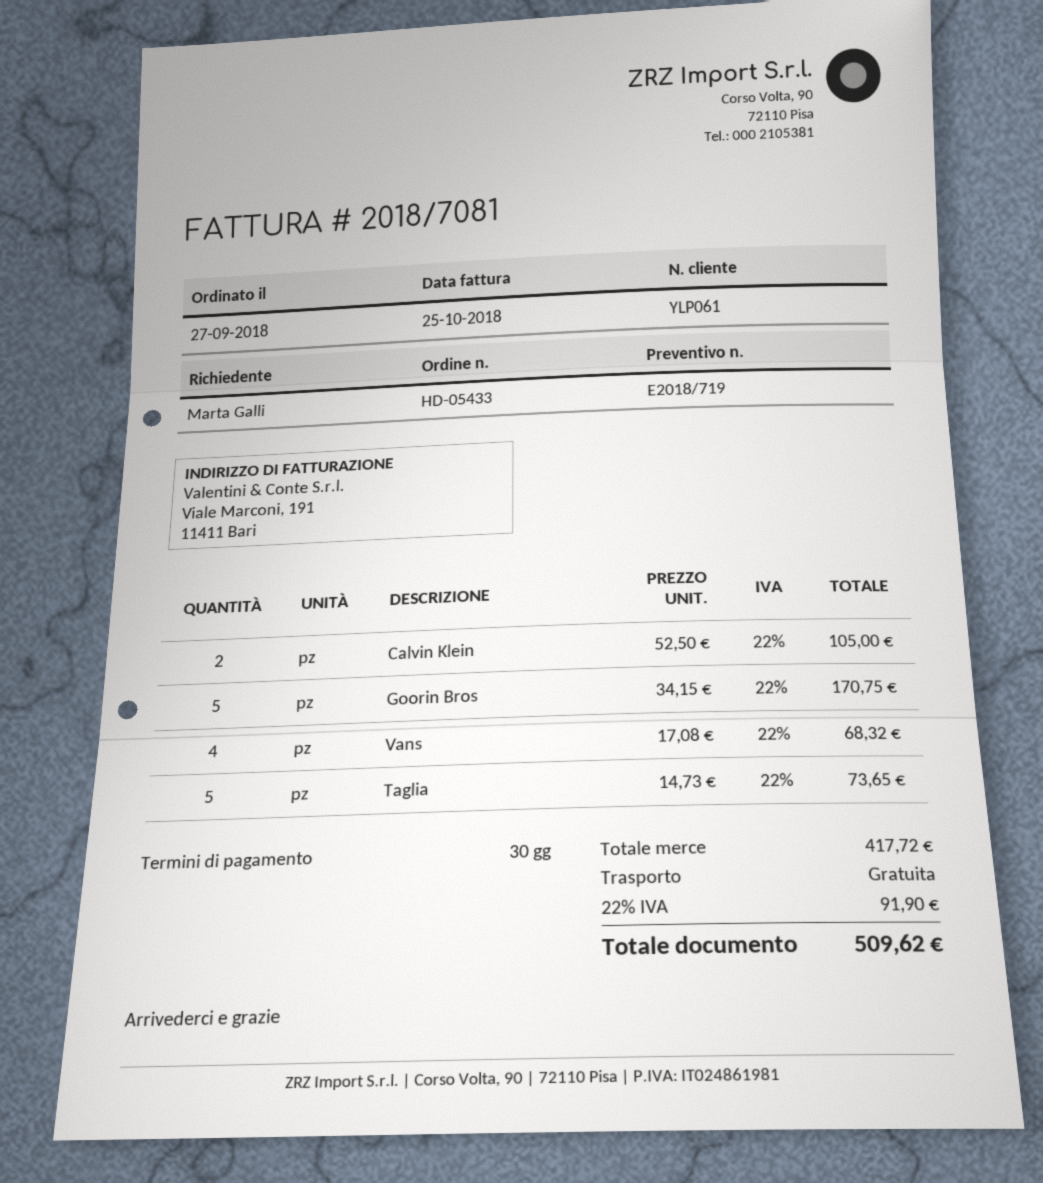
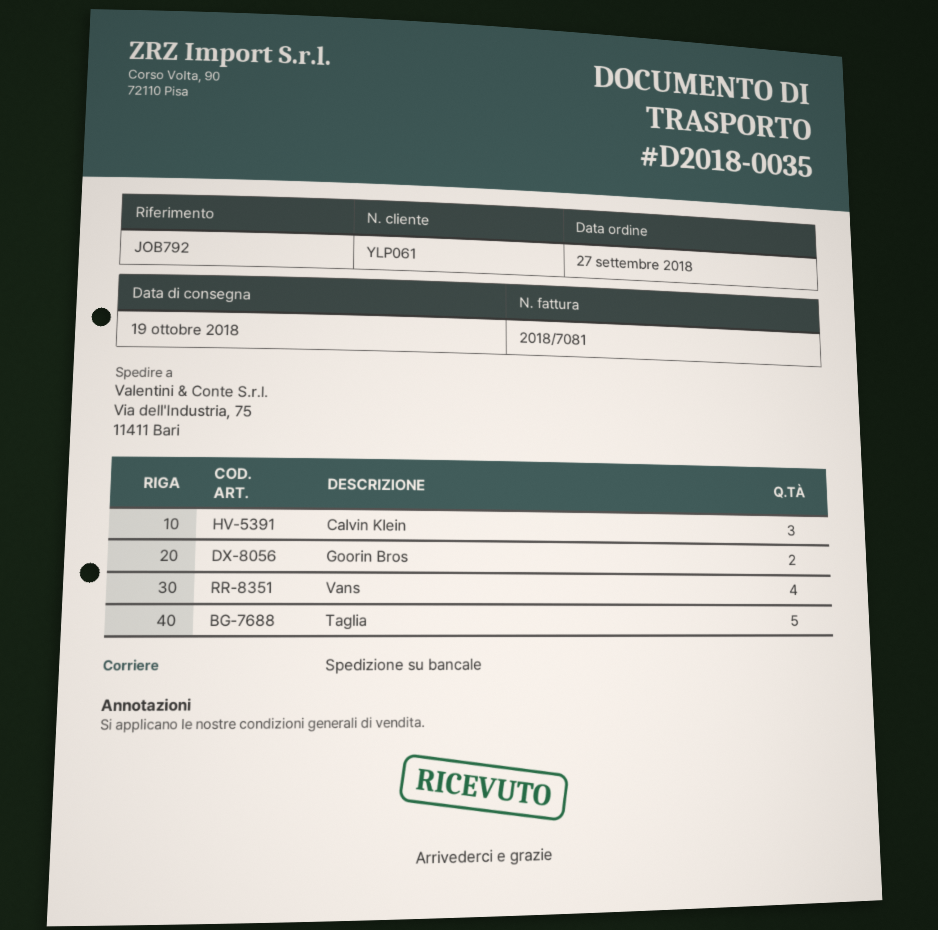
Calvin Klein: 2 -> 3
Goorin Bros: 5 -> 2

